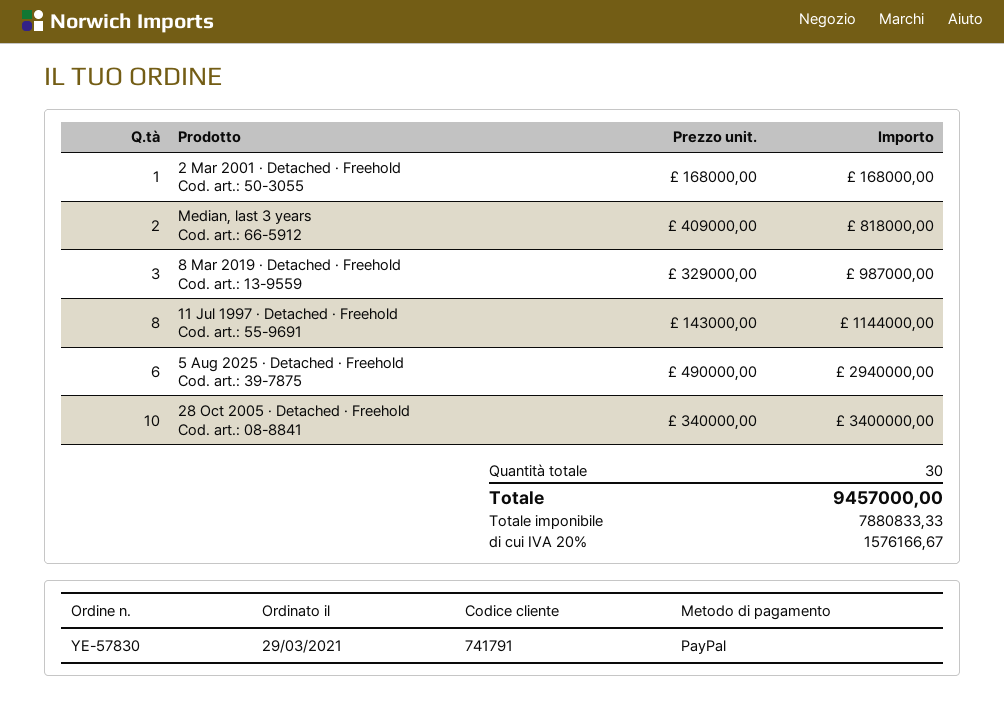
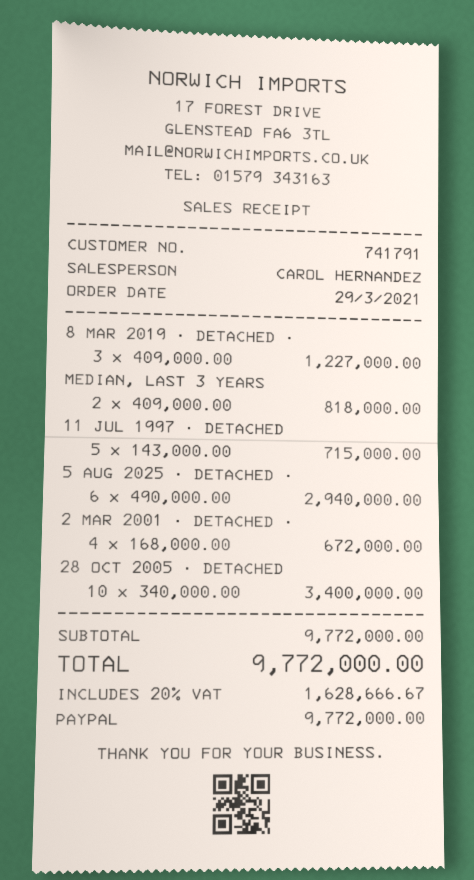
2 Mar 2001 · Detached · Freehold: 1 x 168000.00 = 168000.00 -> 4 x 168000.00 = 672000.00
8 Mar 2019 · Detached · Freehold: 3 x 329000.00 = 987000.00 -> 3 x 409000.00 = 1227000.00
11 Jul 1997 · Detached · Freehold: 8 x 143000.00 = 1144000.00 -> 5 x 143000.00 = 715000.00
tax: 20% = 1576166.67 -> 20% = 1628666.67
total: 9457000.00 -> 9772000.00

